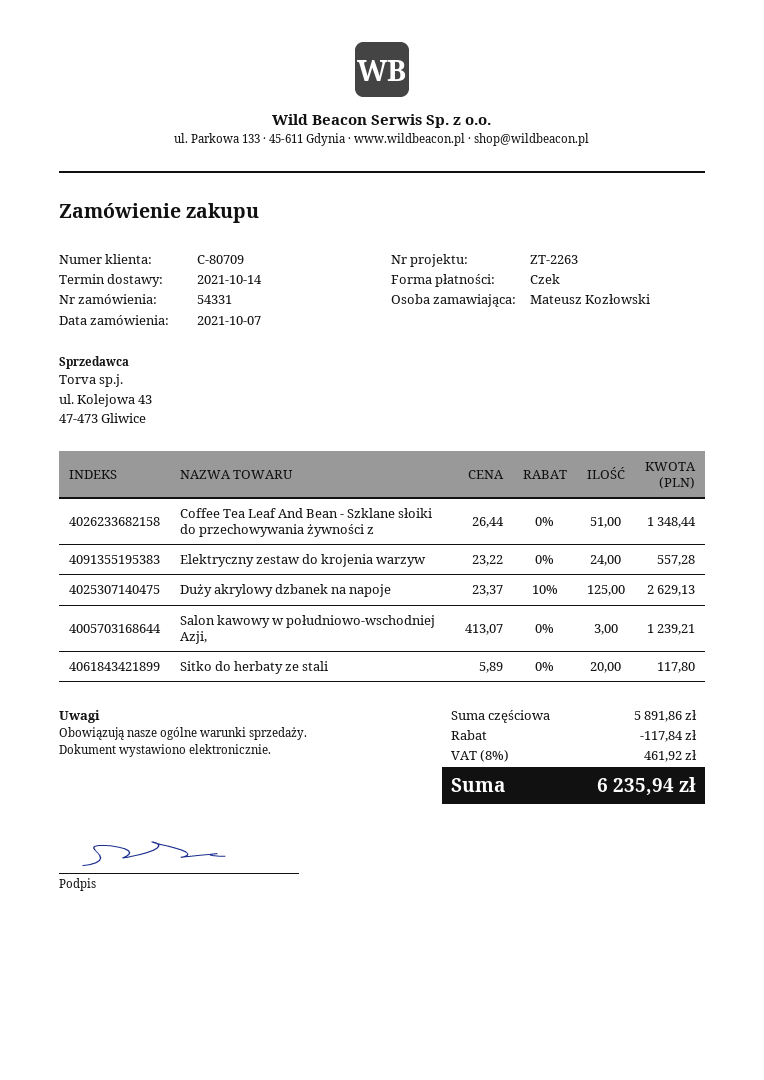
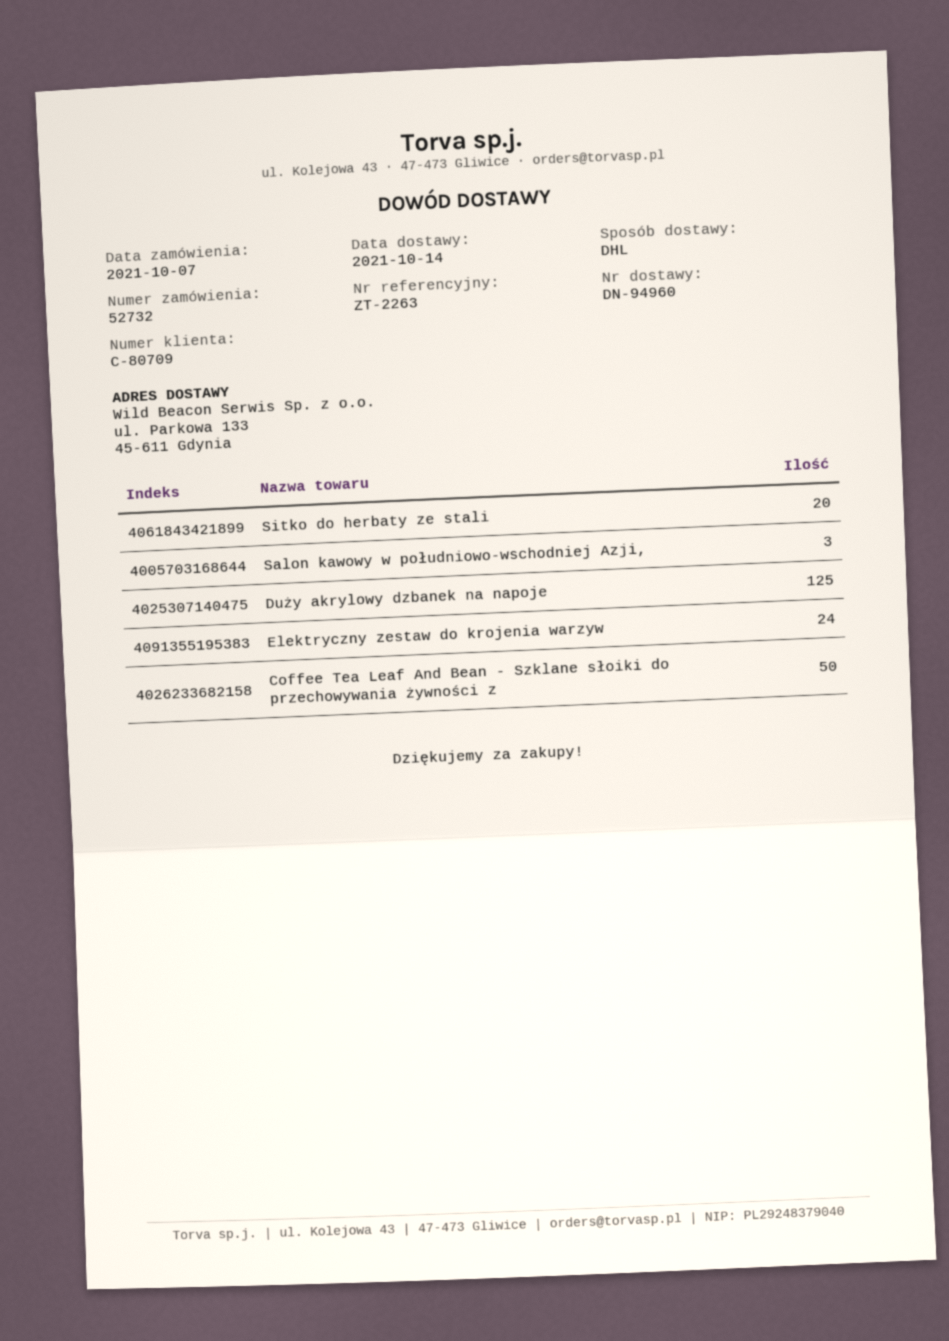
order number: 54331 -> 52732
Coffee Tea Leaf And Bean - Szklane słoiki do przechowywania żywności z: 51 -> 50

